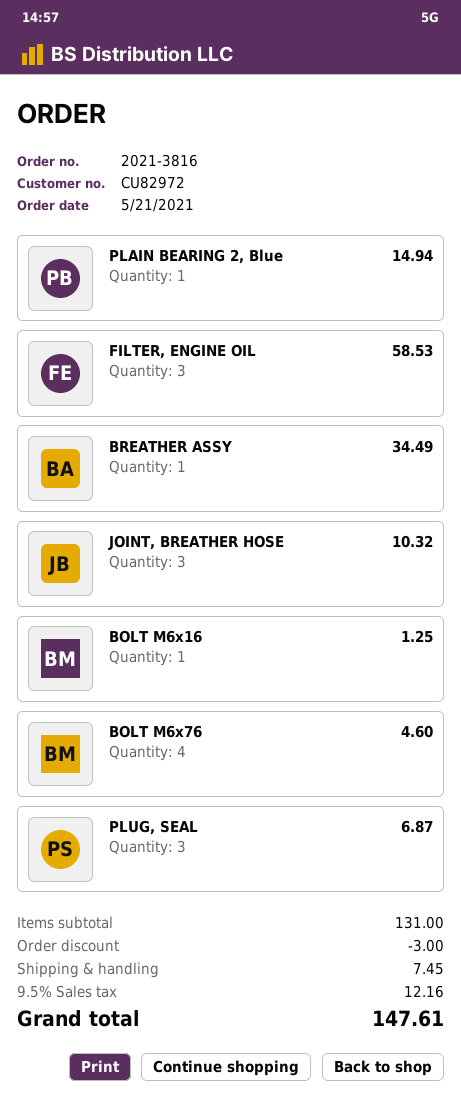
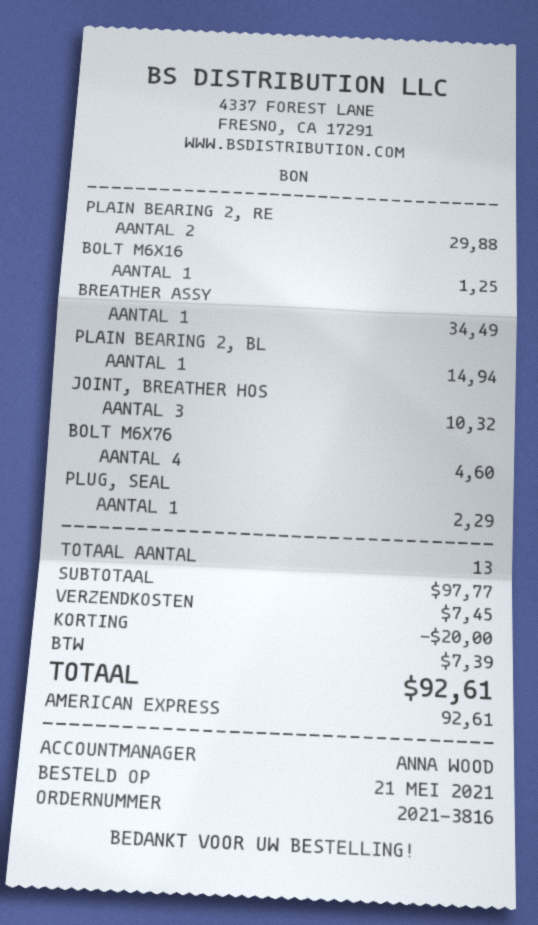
FILTER, ENGINE OIL: 3 for 58.53 -> none
PLUG, SEAL: 3 for 6.87 -> 1 for 2.29
PLAIN BEARING 2, RE: none -> 2 for 29.88
subtotal: 131.00 -> 97.77
discount: 3.00 -> 20.00
tax: 12.16 -> 7.39
total: 147.61 -> 92.61

